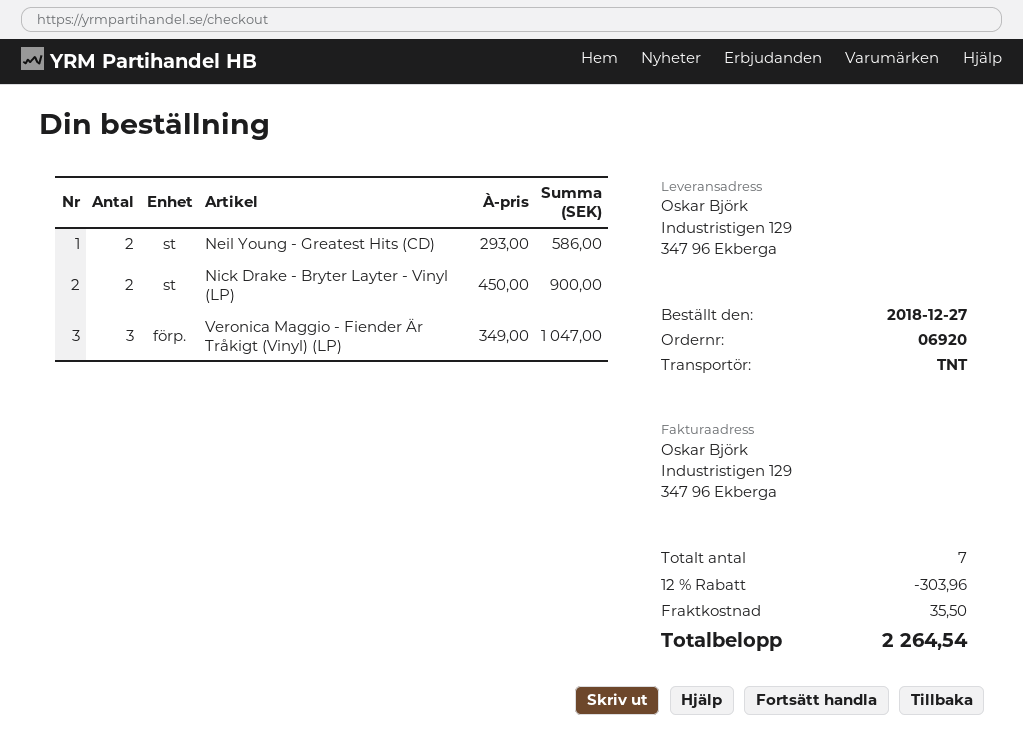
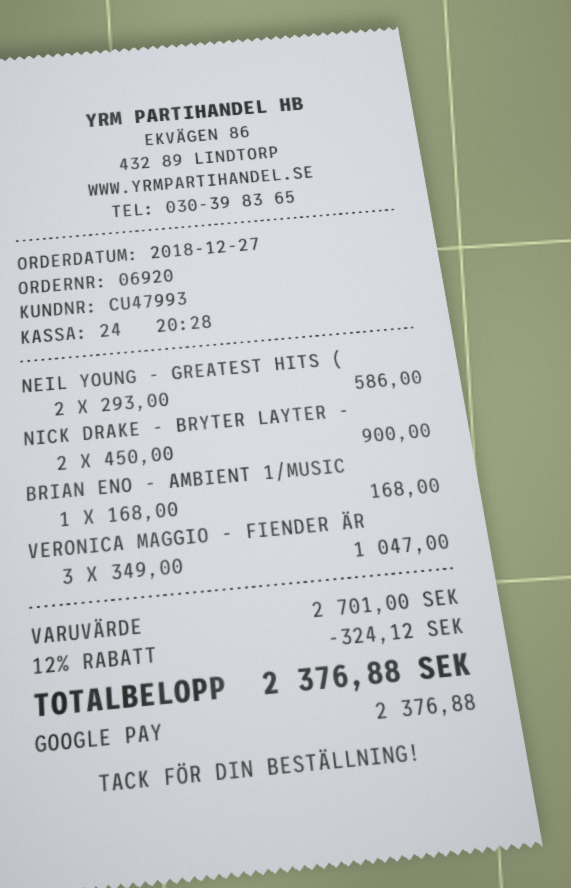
BRIAN ENO - AMBIENT 1/MUSIC: none -> 1 x 168.00 = 168.00
discount: 12% = 303.96 -> 12% = 324.12
shipping: 35.50 -> none
total: 2264.54 -> 2376.88

